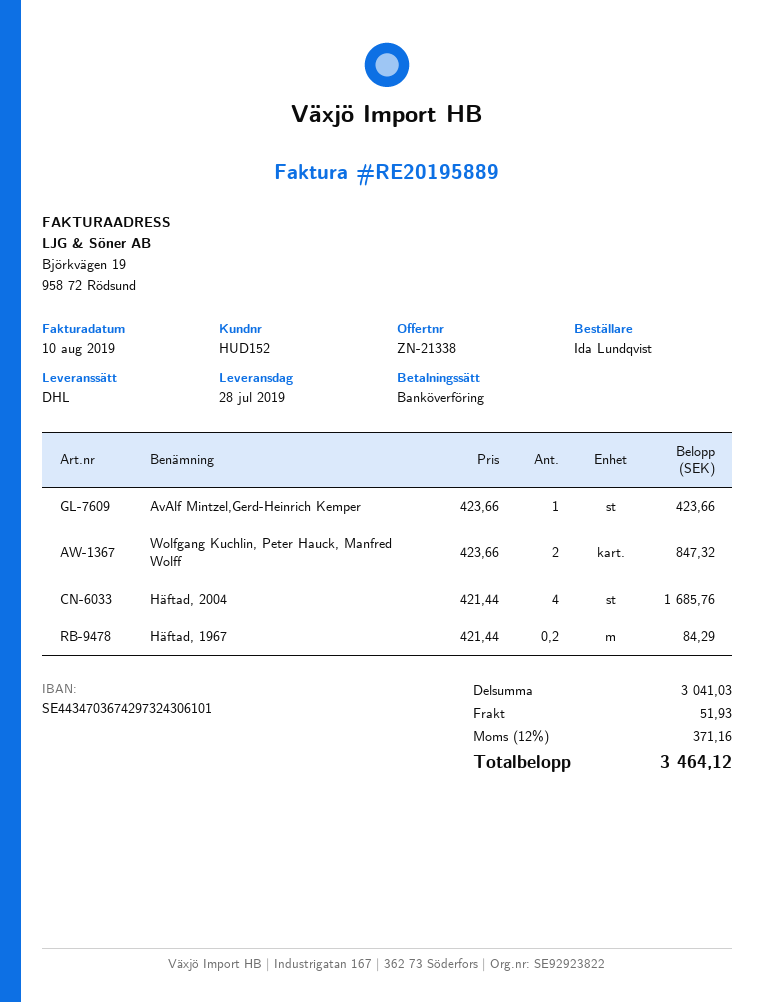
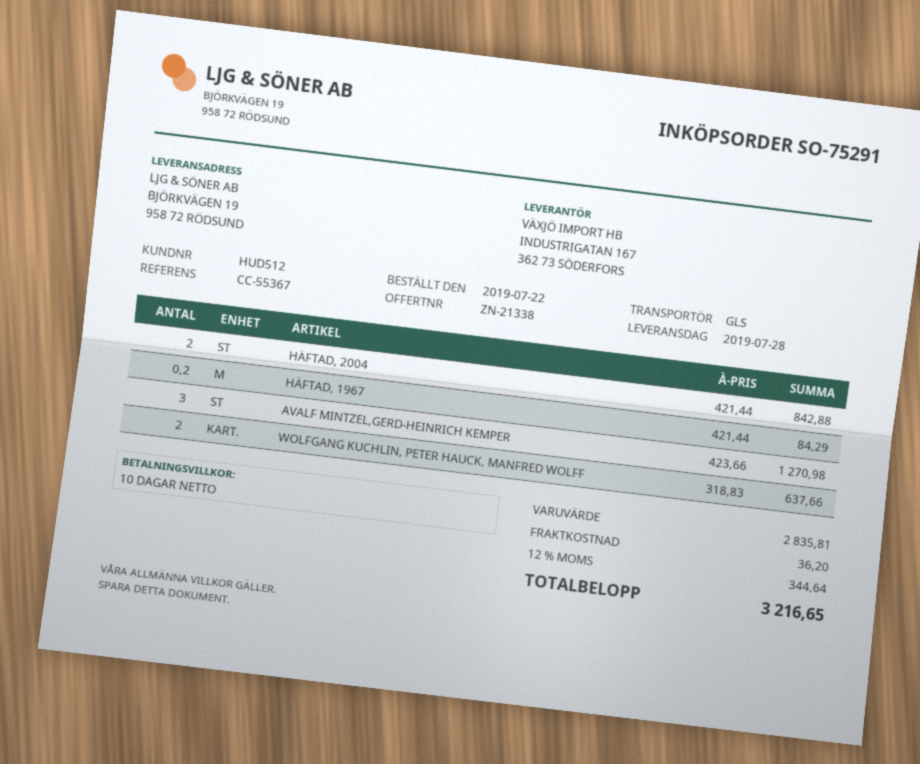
customer number: HUD152 -> HUD512
shipping method: DHL -> GLS
AvAlf Mintzel,Gerd-Heinrich Kemper: 1 x 423.66 = 423.66 -> 3 x 423.66 = 1270.98
Wolfgang Kuchlin, Peter Hauck, Manfred Wolff: 2 x 423.66 = 847.32 -> 2 x 318.83 = 637.66
Häftad, 2004: 4 x 421.44 = 1685.76 -> 2 x 421.44 = 842.88
subtotal: 3041.03 -> 2835.81
shipping: 51.93 -> 36.20
tax: 12% = 371.16 -> 12% = 344.64
total: 3464.12 -> 3216.65

